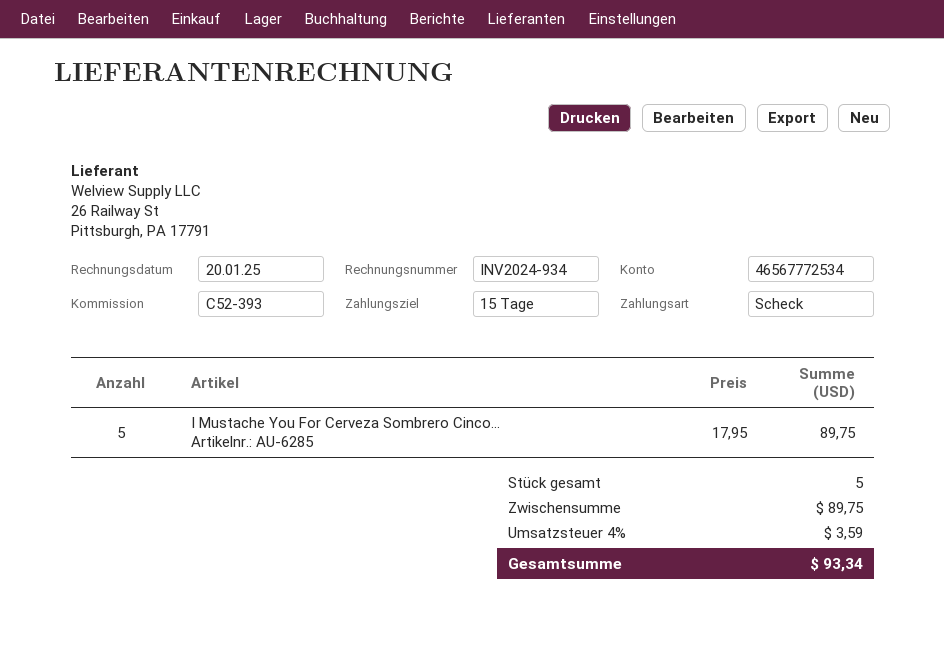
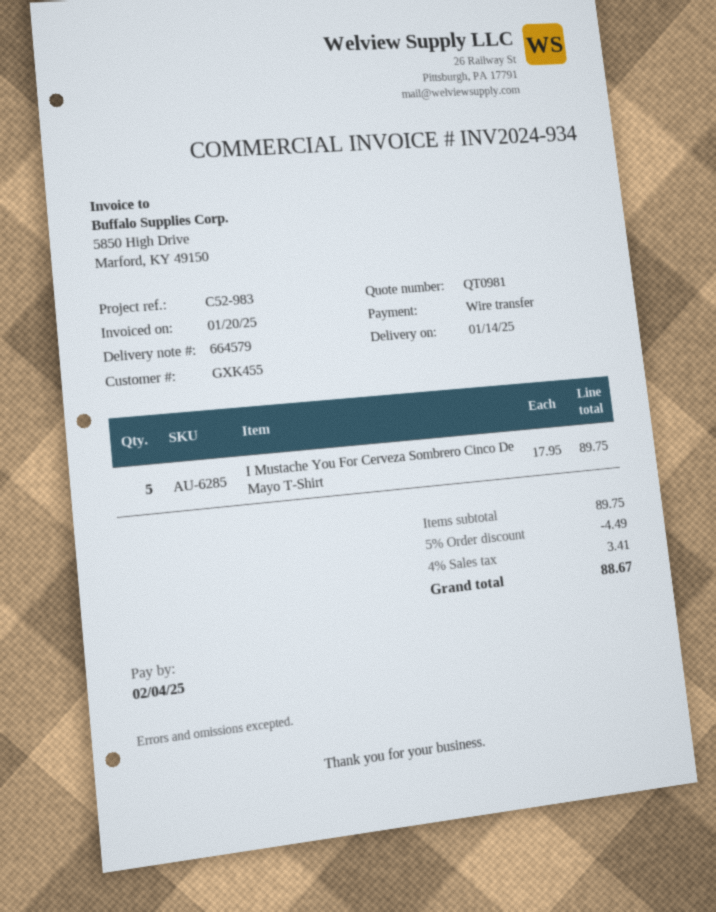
reference: C52-393 -> C52-983
payment method: cheque -> bank transfer
discount: none -> 5% = 4.49
tax: 4% = 3.59 -> 4% = 3.41
total: 93.34 -> 88.67

